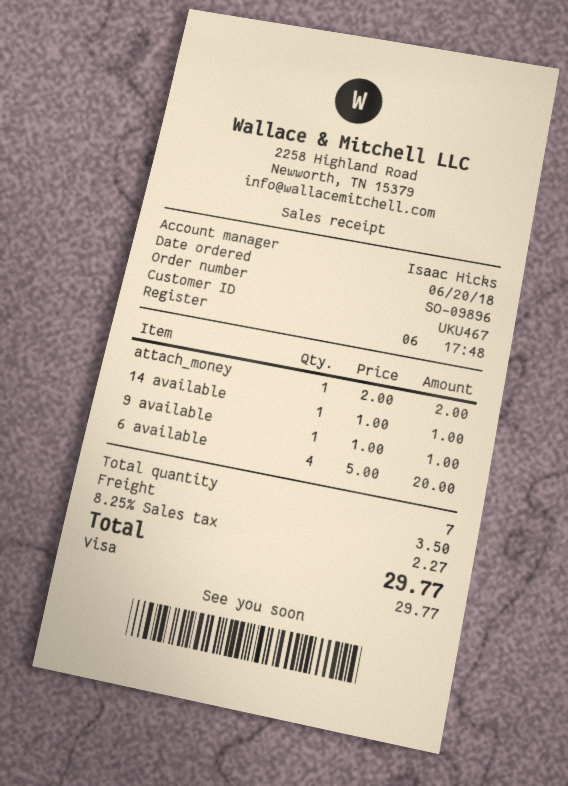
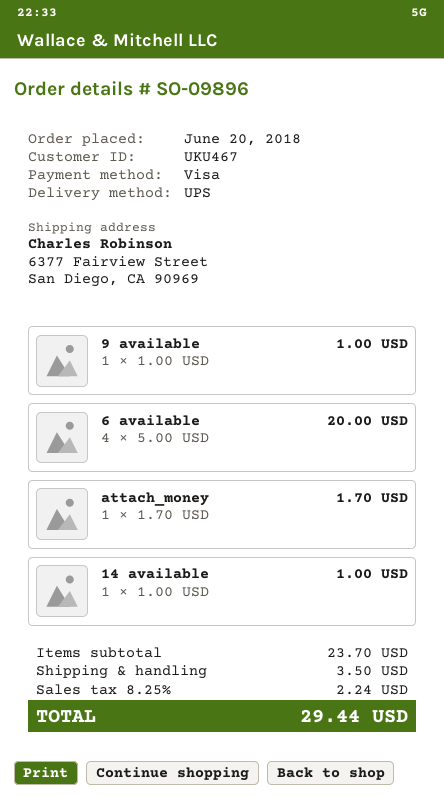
attach_money: 1 x 2.00 = 2.00 -> 1 x 1.70 = 1.70
tax: 8.25% = 2.27 -> 8.25% = 2.24
total: 29.77 -> 29.44

